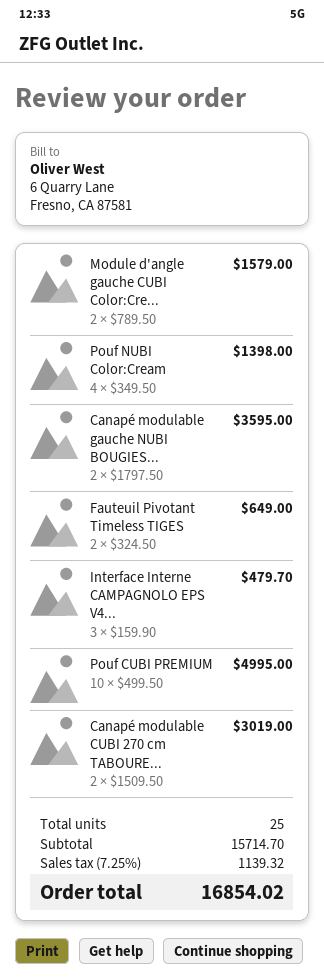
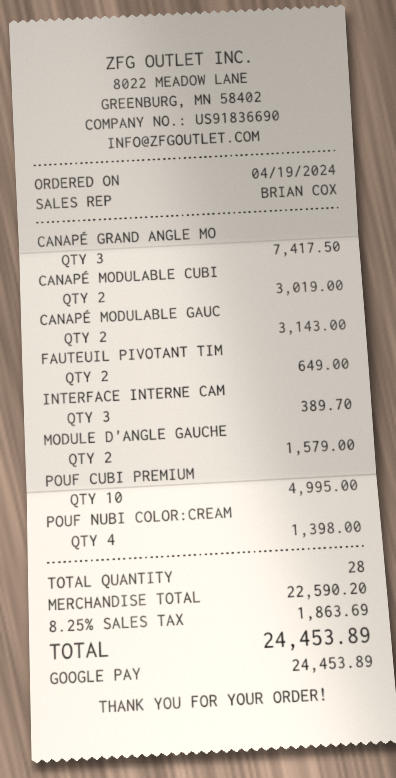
Canapé modulable gauche NUBI BOUGIES...: 2 for 3595.00 -> 2 for 3143.00
Interface Interne CAMPAGNOLO EPS V4...: 3 for 479.70 -> 3 for 389.70
CANAPÉ GRAND ANGLE MO: none -> 3 for 7417.50
total quantity: 25 -> 28
subtotal: 15714.70 -> 22590.20
tax: 7.25% = 1139.32 -> 8.25% = 1863.69
total: 16854.02 -> 24453.89

